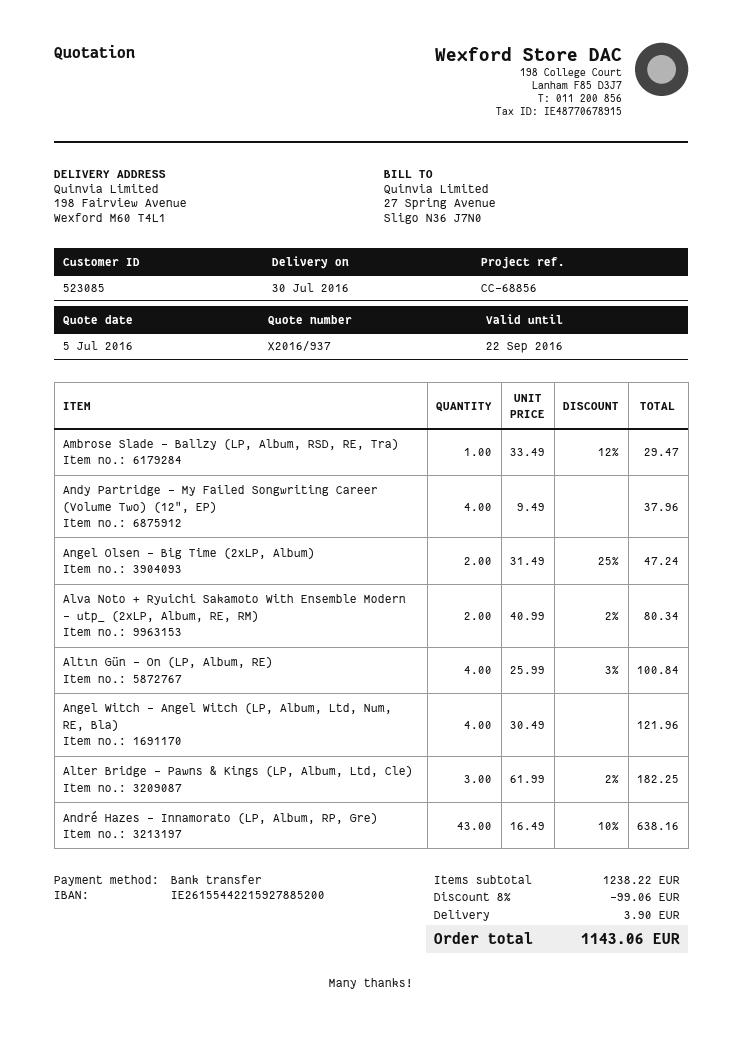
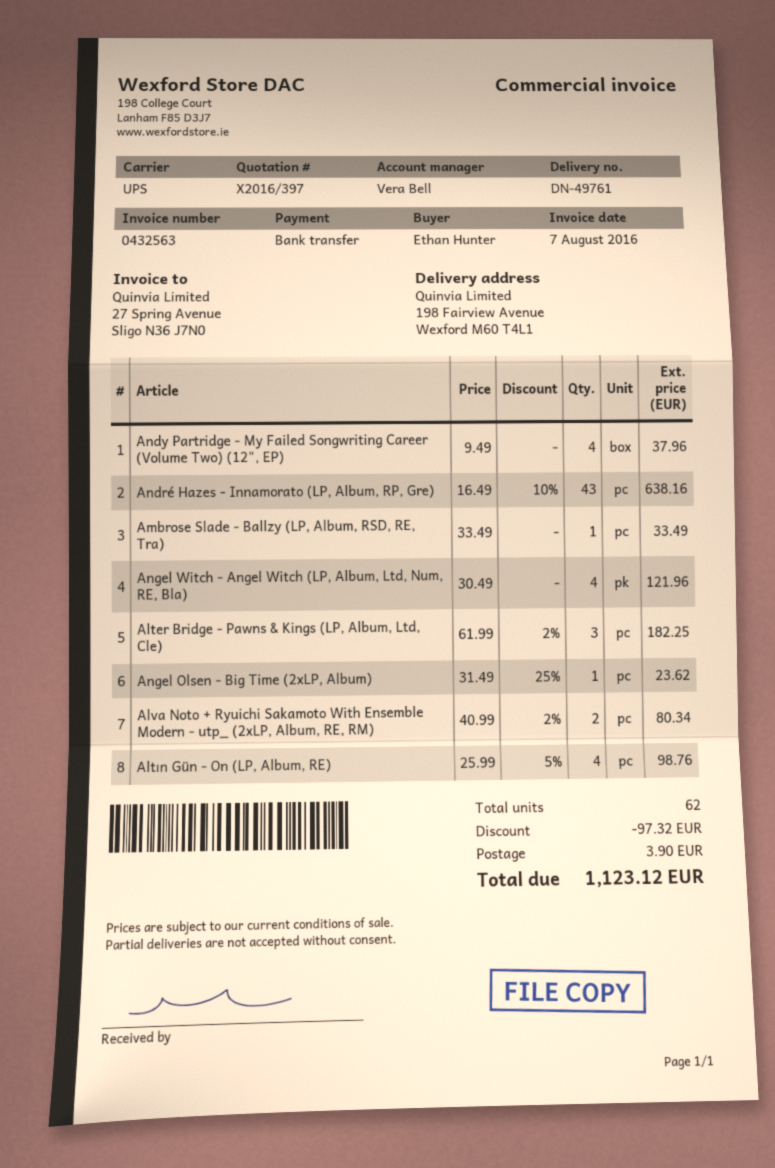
quote number: X2016/937 -> X2016/397
Ambrose Slade - Ballzy (LP, Album, RSD, RE, Tra): 1 x 33.49 - 12% = 29.47 -> 1 x 33.49 = 33.49
Angel Olsen - Big Time (2xLP, Album): 2 x 31.49 - 25% = 47.24 -> 1 x 31.49 - 25% = 23.62
Altın Gün - On (LP, Album, RE): 4 x 25.99 - 3% = 100.84 -> 4 x 25.99 - 5% = 98.76
discount: 99.06 -> 97.32
total: 1143.06 -> 1123.12

